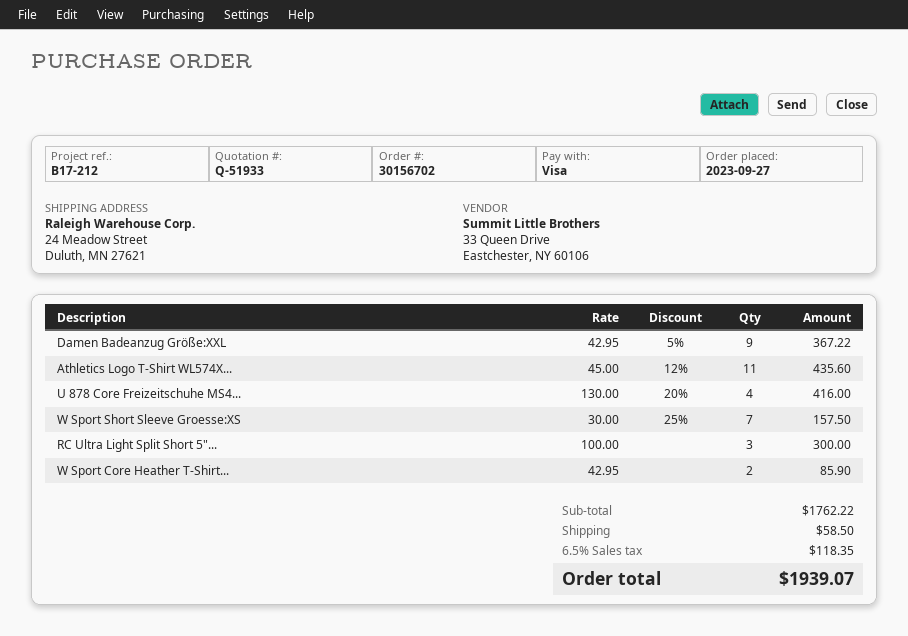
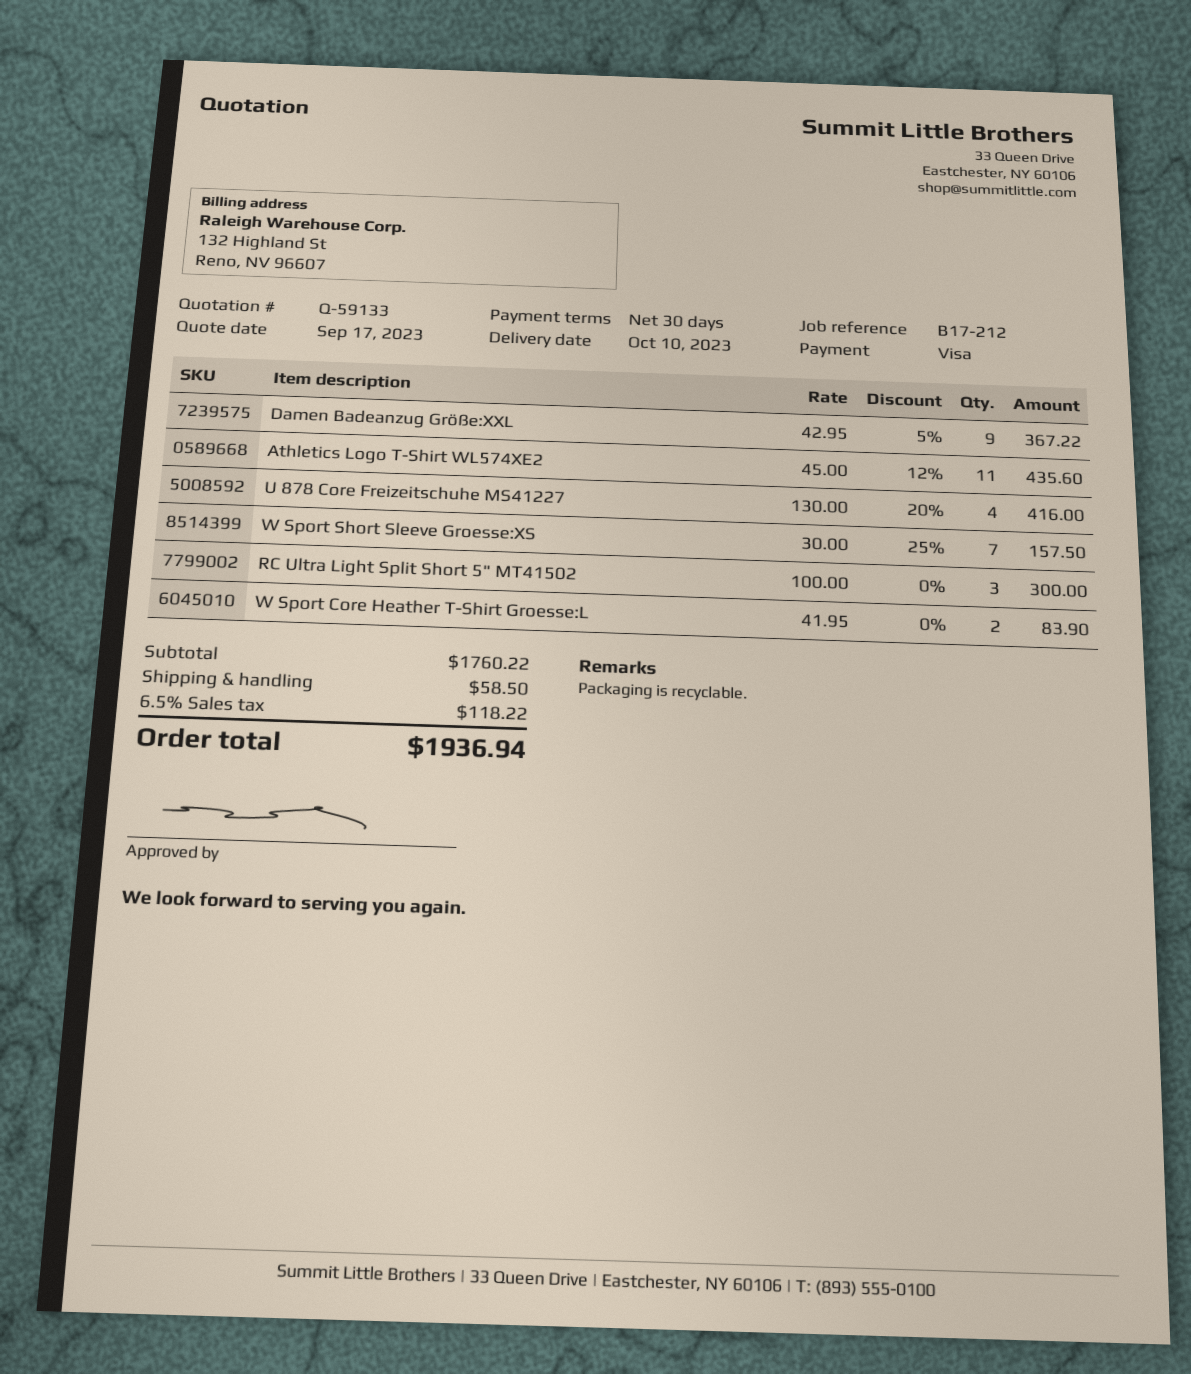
quote number: Q-51933 -> Q-59133
W Sport Core Heather T-Shirt...: 2 x 42.95 = 85.90 -> 2 x 41.95 = 83.90
subtotal: 1762.22 -> 1760.22
tax: 6.5% = 118.35 -> 6.5% = 118.22
total: 1939.07 -> 1936.94

